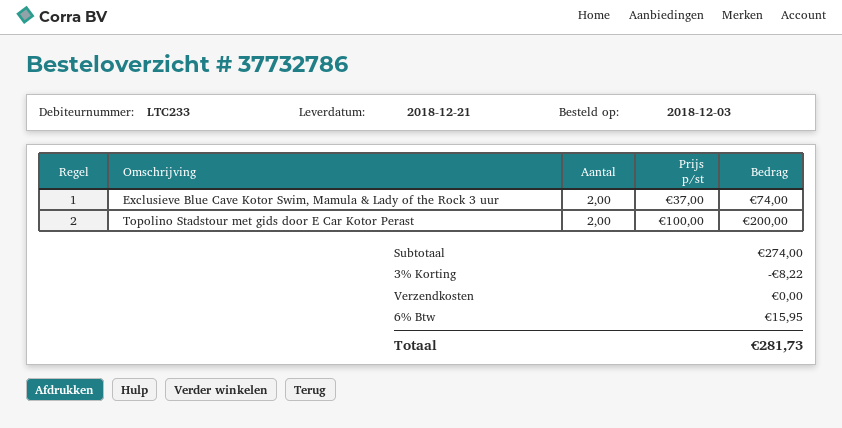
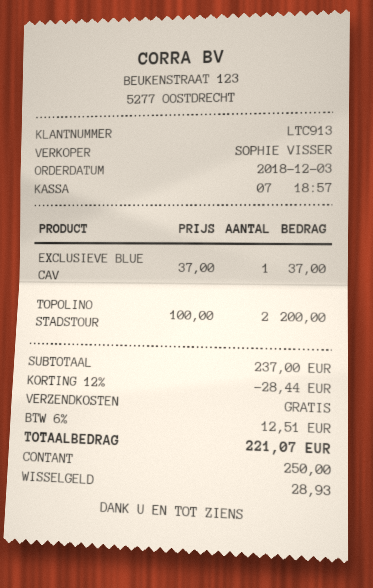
customer number: LTC233 -> LTC913
Exclusieve Blue Cave Kotor Swim, Mamula & Lady of the Rock 3 uur: 2 x 37.00 = 74.00 -> 1 x 37.00 = 37.00
subtotal: 274.00 -> 237.00
discount: 3% = 8.22 -> 12% = 28.44
tax: 6% = 15.95 -> 6% = 12.51
total: 281.73 -> 221.07

